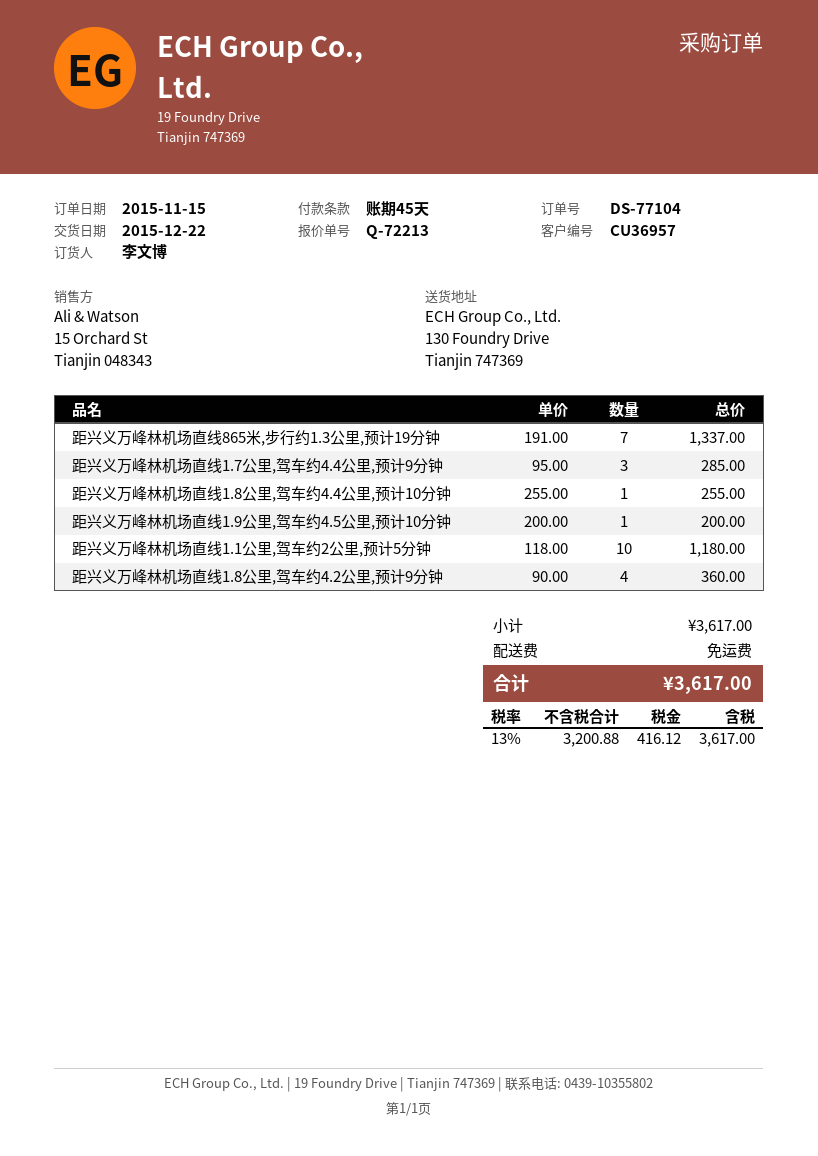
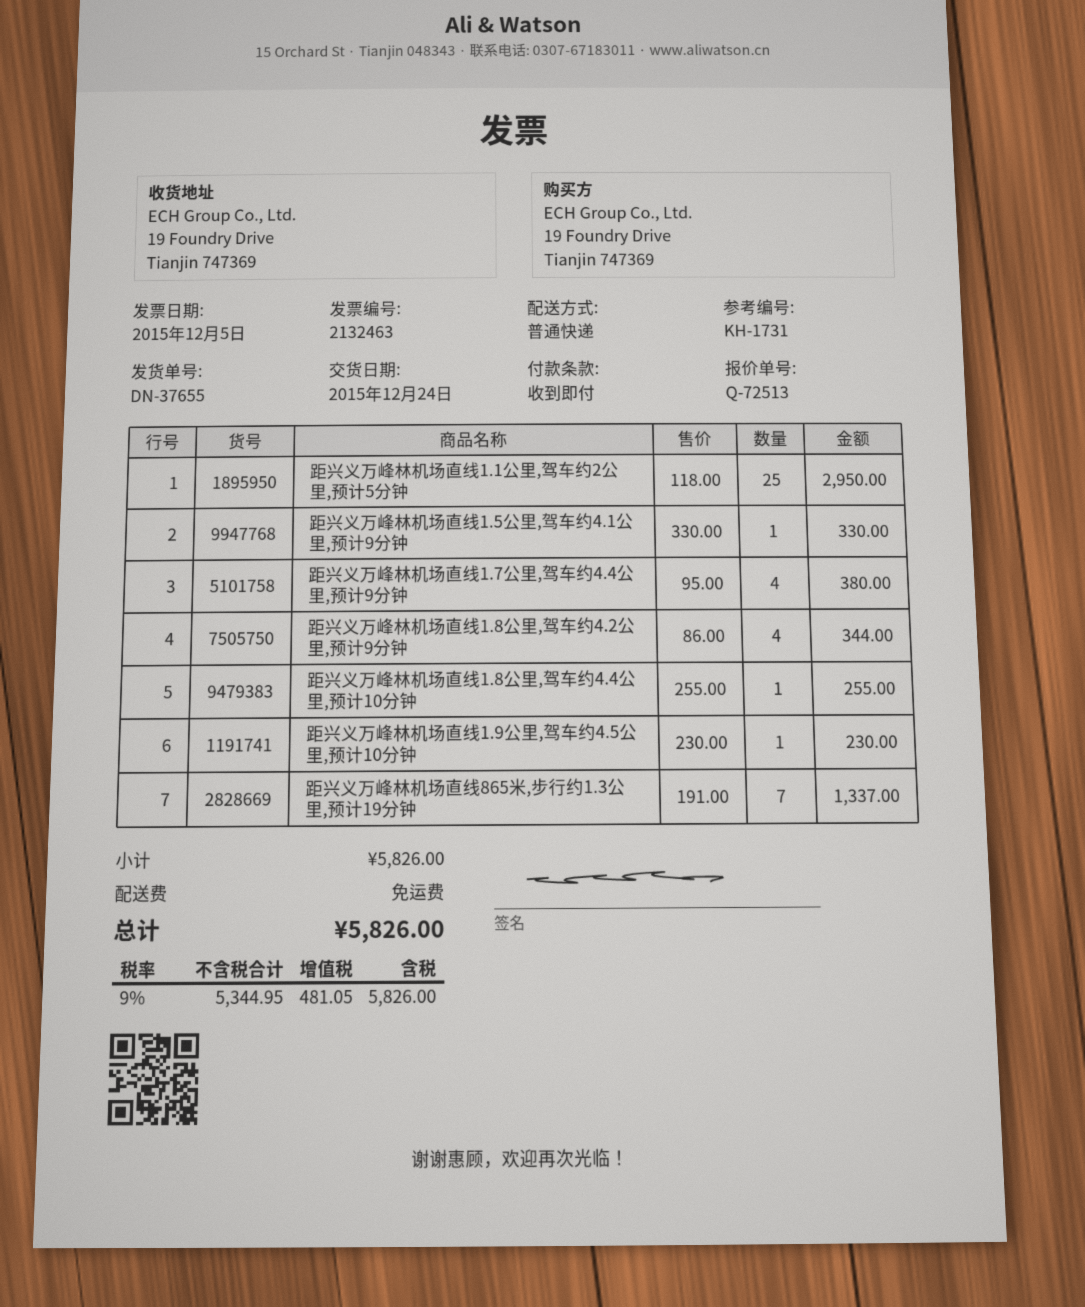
quote number: Q-72213 -> Q-72513
delivery date: 2015-12-22 -> 2015-12-24
payment terms: 45 days -> on receipt
ship to: 130 Foundry Drive, Tianjin 747369 -> 19 Foundry Drive, Tianjin 747369
距兴义万峰林机场直线1.7公里,驾车约4.4公里,预计9分钟: 3 x 95.00 = 285.00 -> 4 x 95.00 = 380.00
距兴义万峰林机场直线1.9公里,驾车约4.5公里,预计10分钟: 1 x 200.00 = 200.00 -> 1 x 230.00 = 230.00
距兴义万峰林机场直线1.1公里,驾车约2公里,预计5分钟: 10 x 118.00 = 1180.00 -> 25 x 118.00 = 2950.00
距兴义万峰林机场直线1.8公里,驾车约4.2公里,预计9分钟: 4 x 90.00 = 360.00 -> 4 x 86.00 = 344.00
距兴义万峰林机场直线1.5公里,驾车约4.1公里,预计9分钟: none -> 1 x 330.00 = 330.00
subtotal: 3617.00 -> 5826.00
net: 3200.88 -> 5344.95
tax: 13% = 416.12 -> 9% = 481.05
total: 3617.00 -> 5826.00

